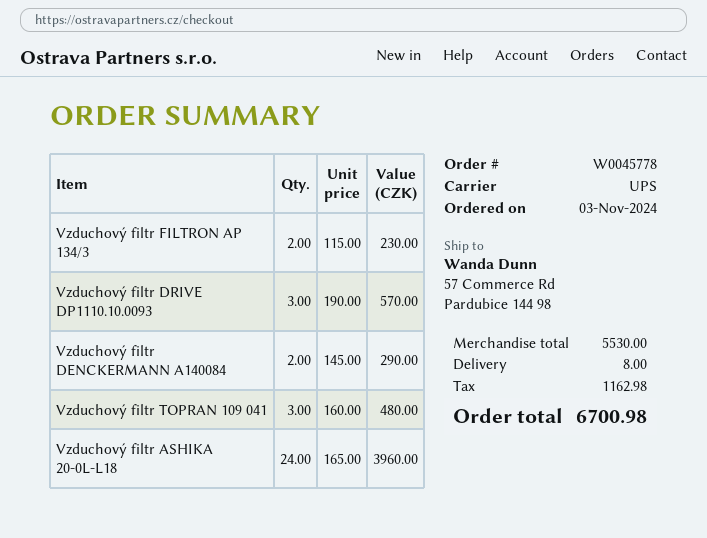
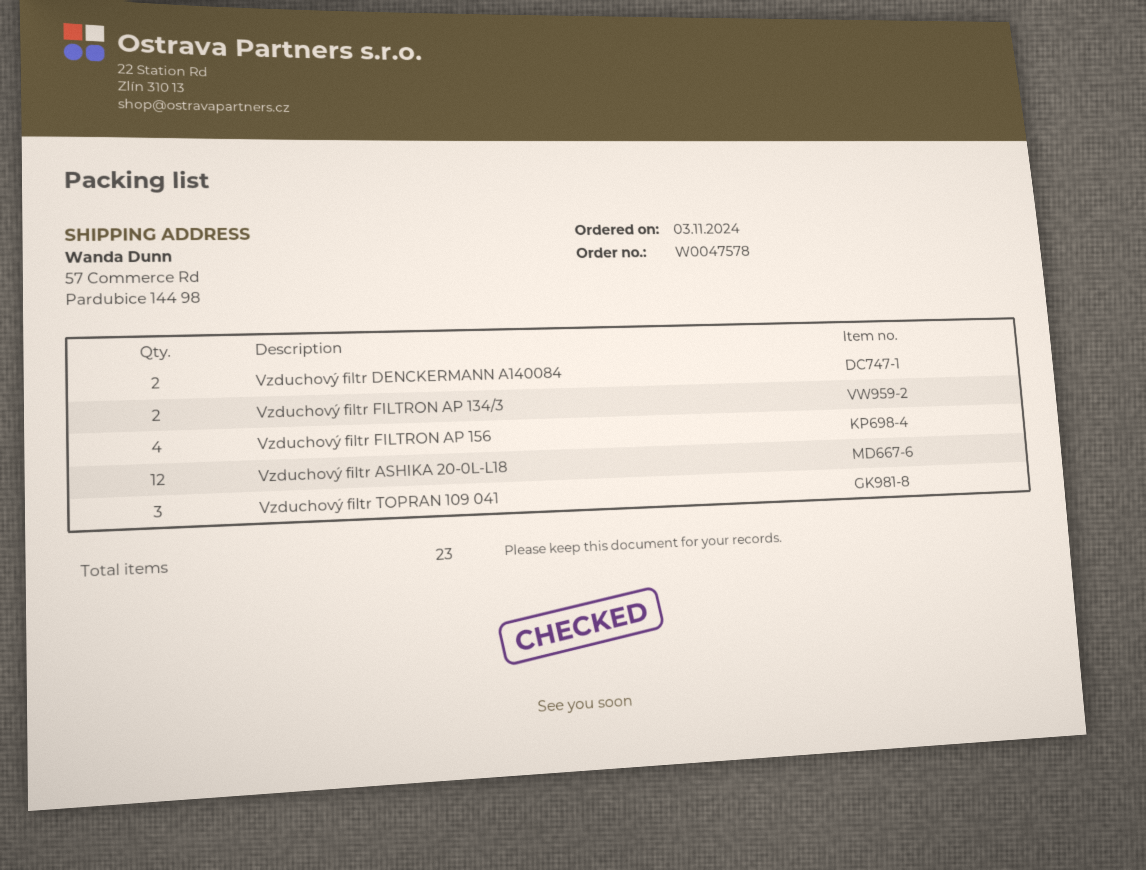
order number: W0045778 -> W0047578
Vzduchový filtr DRIVE DP1110.10.0093: 3 -> none
Vzduchový filtr ASHIKA 20-0L-L18: 24 -> 12
Vzduchový filtr FILTRON AP 156: none -> 4

